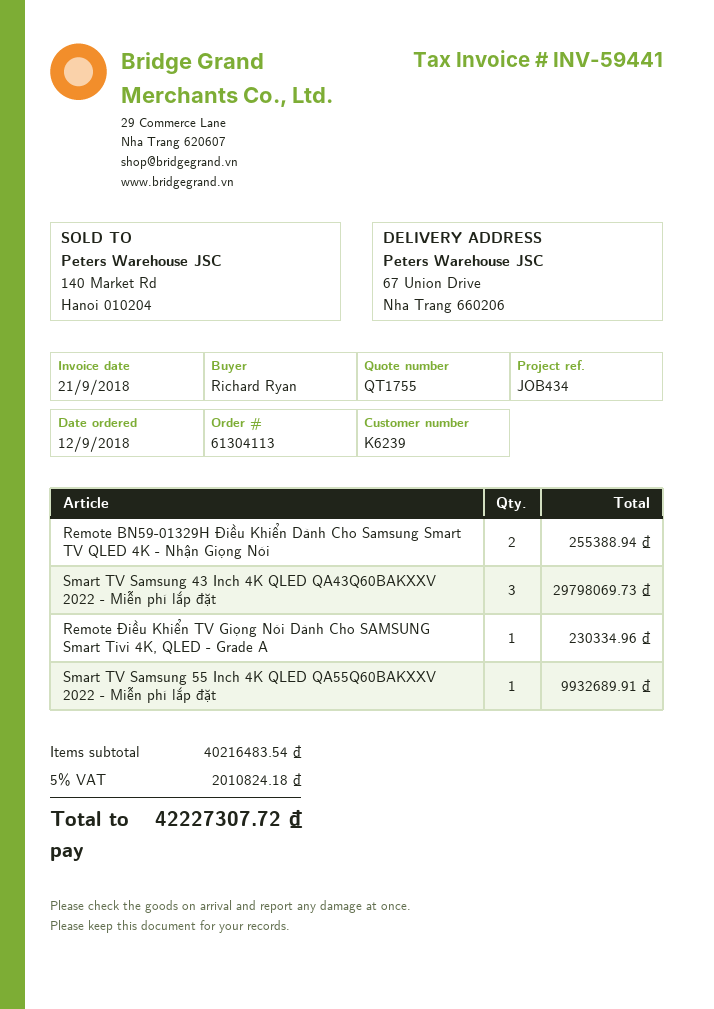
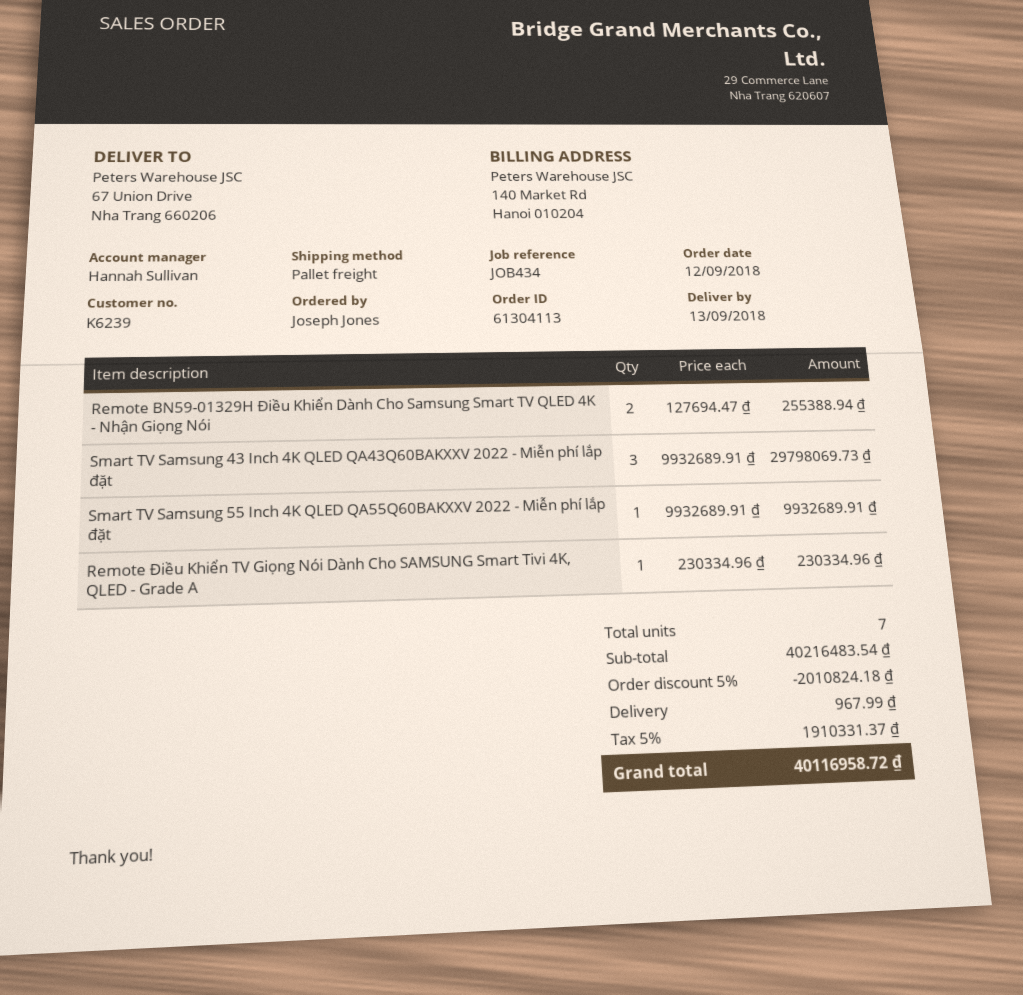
ordered by: Richard Ryan -> Joseph Jones
discount: none -> 5% = 2010824.18
shipping: none -> 967.99
tax: 5% = 2010824.18 -> 5% = 1910331.37
total: 42227307.72 -> 40116958.72

